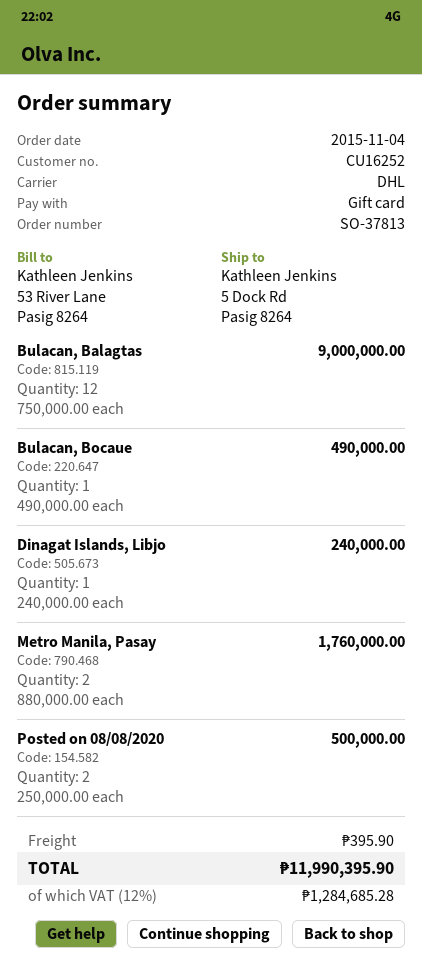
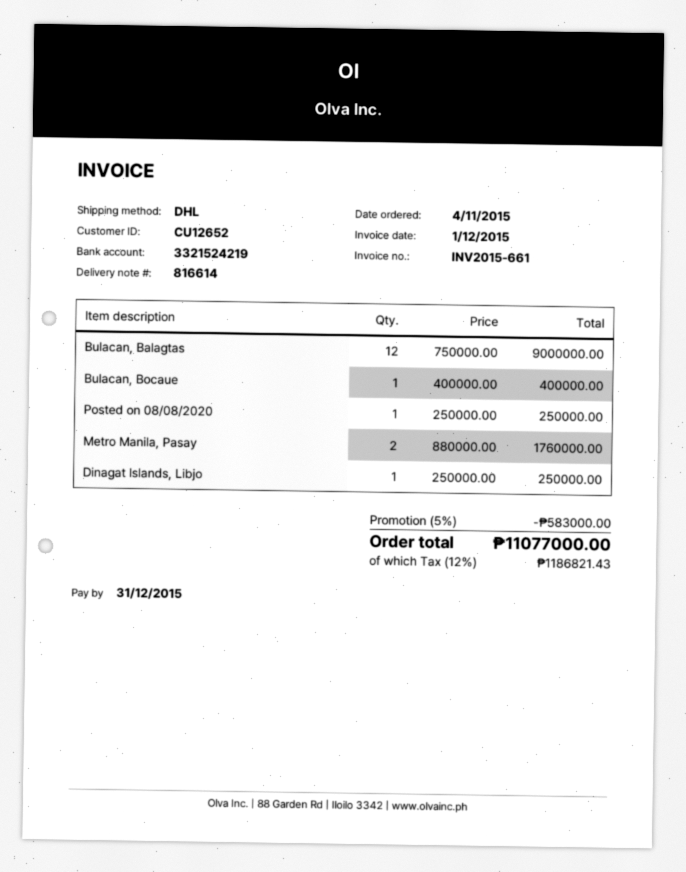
customer number: CU16252 -> CU12652
Bulacan, Bocaue: 1 x 490000.00 = 490000.00 -> 1 x 400000.00 = 400000.00
Dinagat Islands, Libjo: 1 x 240000.00 = 240000.00 -> 1 x 250000.00 = 250000.00
Posted on 08/08/2020: 2 x 250000.00 = 500000.00 -> 1 x 250000.00 = 250000.00
discount: none -> 5% = 583000.00
shipping: 395.90 -> none
tax: 12% = 1284685.28 -> 12% = 1186821.43
total: 11990395.90 -> 11077000.00

